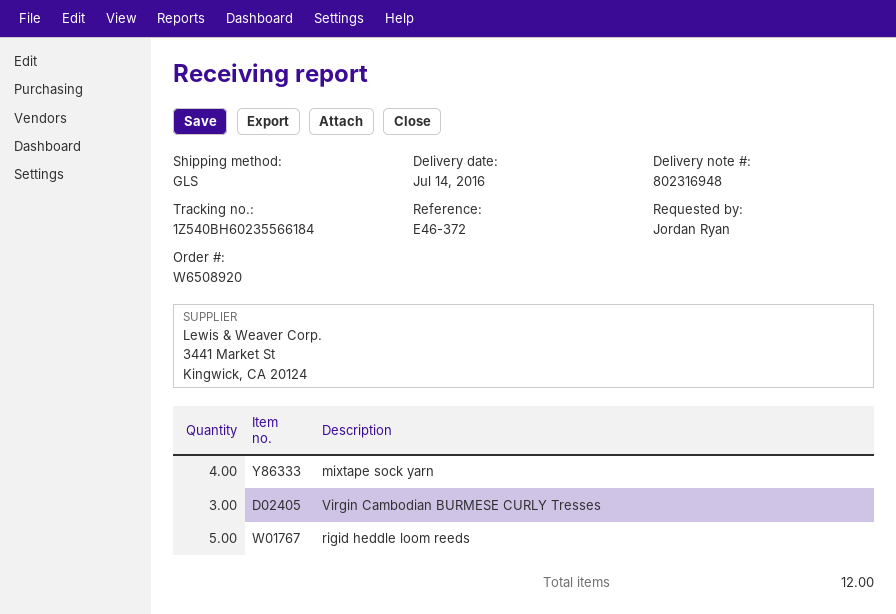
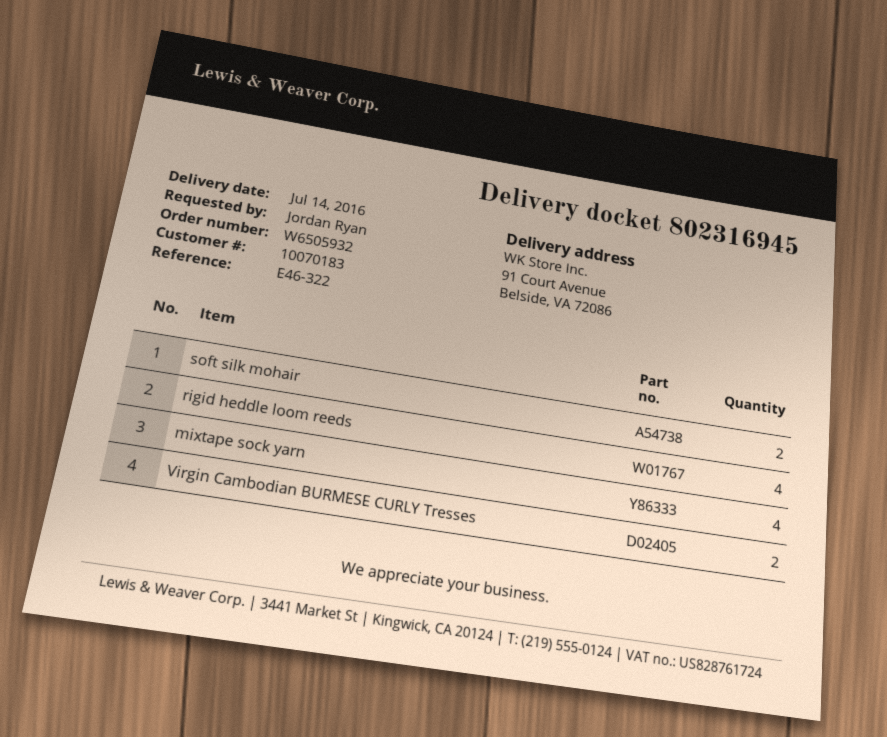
order number: W6508920 -> W6505932
delivery note number: 802316948 -> 802316945
reference: E46-372 -> E46-322
Virgin Cambodian BURMESE CURLY Tresses: 3 -> 2
rigid heddle loom reeds: 5 -> 4
soft silk mohair: none -> 2

